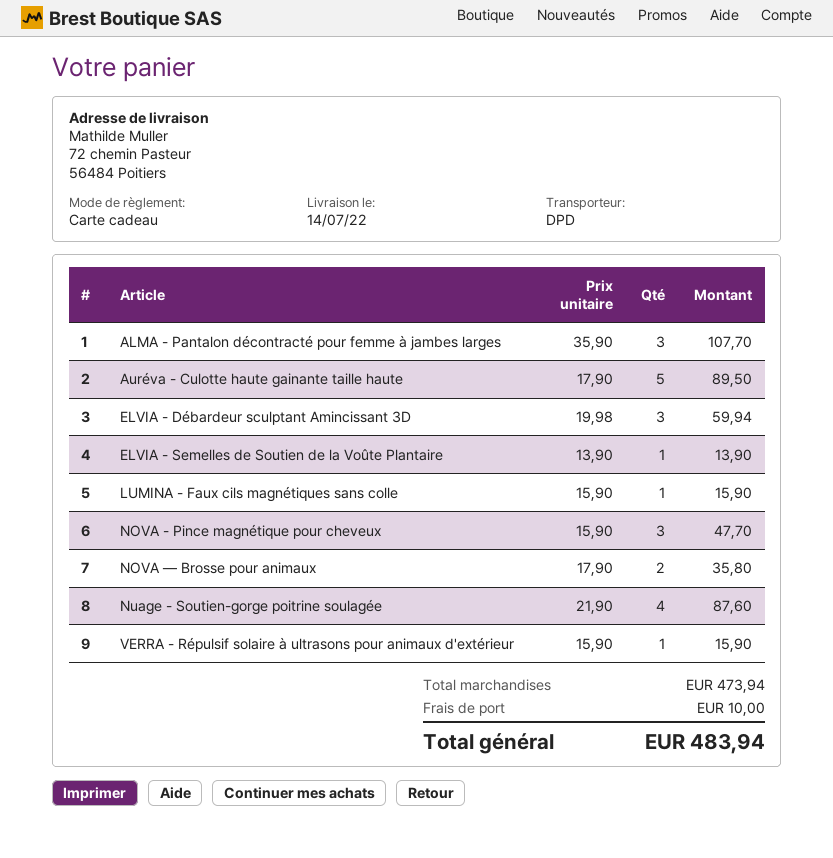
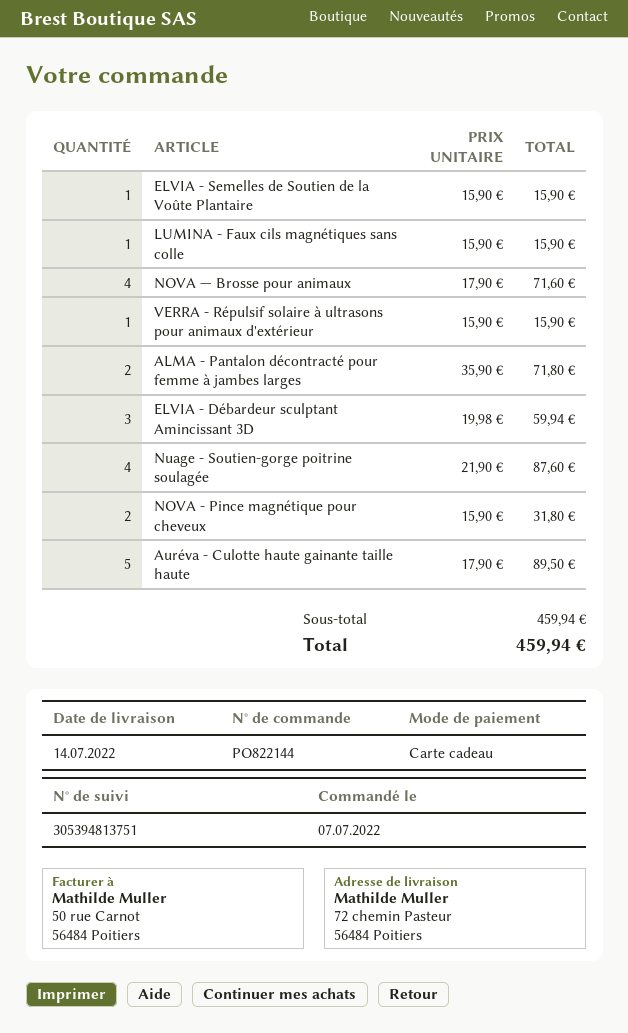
ALMA - Pantalon décontracté pour femme à jambes larges: 3 x 35.90 = 107.70 -> 2 x 35.90 = 71.80
ELVIA - Semelles de Soutien de la Voûte Plantaire: 1 x 13.90 = 13.90 -> 1 x 15.90 = 15.90
NOVA - Pince magnétique pour cheveux: 3 x 15.90 = 47.70 -> 2 x 15.90 = 31.80
NOVA — Brosse pour animaux: 2 x 17.90 = 35.80 -> 4 x 17.90 = 71.60
subtotal: 473.94 -> 459.94
shipping: 10.00 -> none
total: 483.94 -> 459.94

